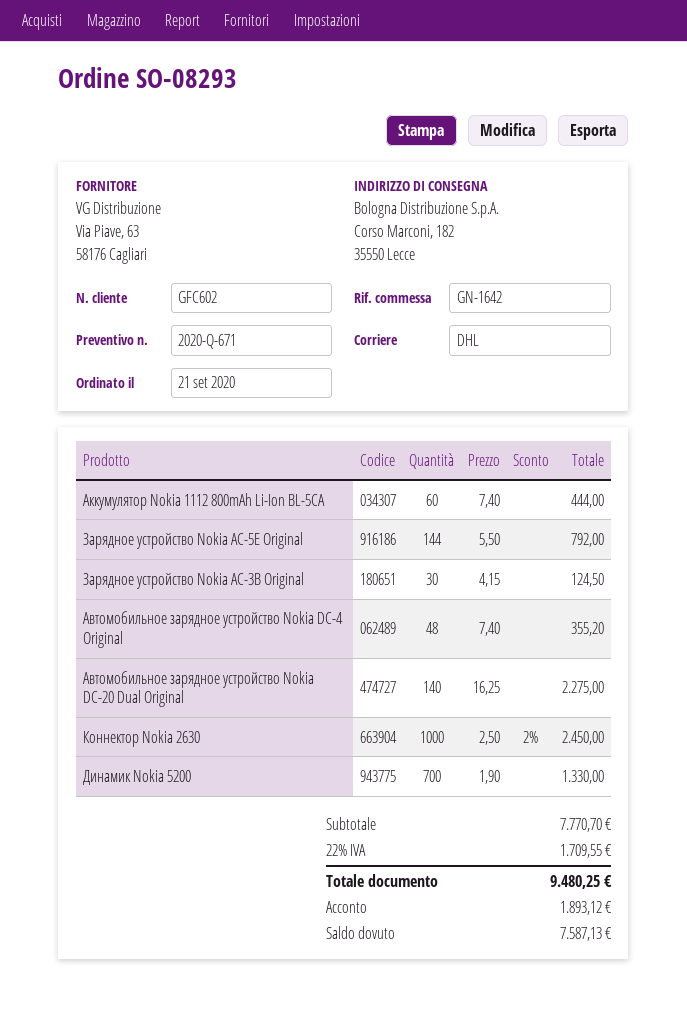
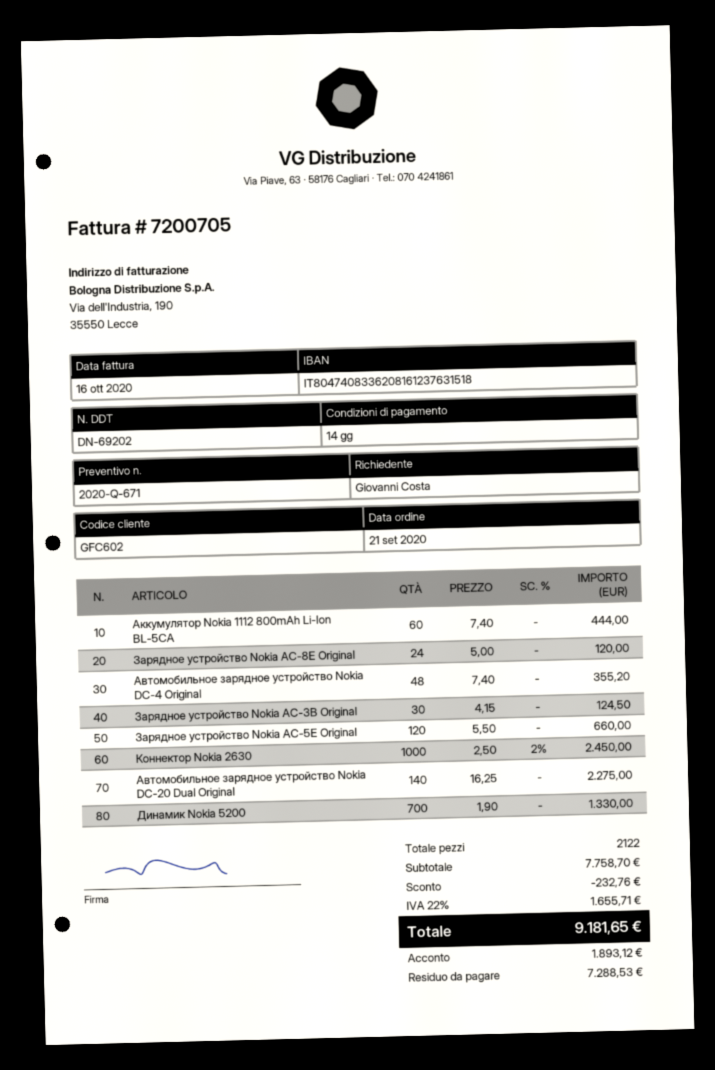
Зарядное устройство Nokia AC-5E Original: 144 x 5.50 = 792.00 -> 120 x 5.50 = 660.00
Зарядное устройство Nokia AC-8E Original: none -> 24 x 5.00 = 120.00
subtotal: 7770.70 -> 7758.70
discount: none -> 232.76
tax: 22% = 1709.55 -> 22% = 1655.71
total: 9480.25 -> 9181.65
balance: 7587.13 -> 7288.53

